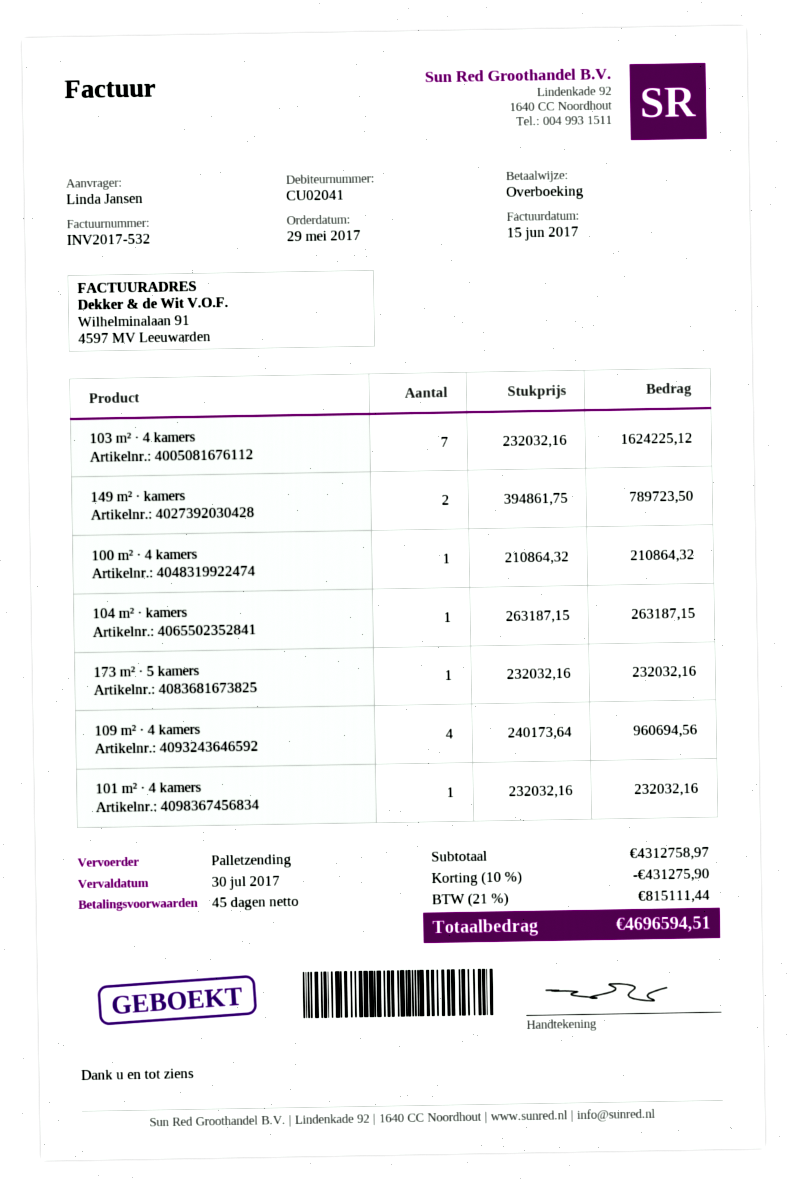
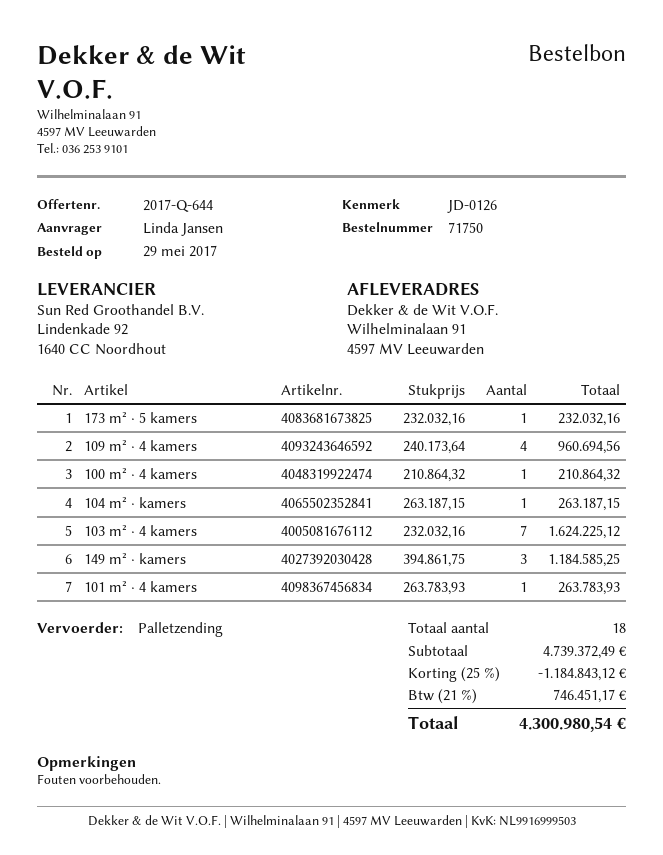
149 m² · kamers: 2 x 394861.75 = 789723.50 -> 3 x 394861.75 = 1184585.25
101 m² · 4 kamers: 1 x 232032.16 = 232032.16 -> 1 x 263783.93 = 263783.93
subtotal: 4312758.97 -> 4739372.49
discount: 10% = 431275.90 -> 25% = 1184843.12
tax: 21% = 815111.44 -> 21% = 746451.17
total: 4696594.51 -> 4300980.54

